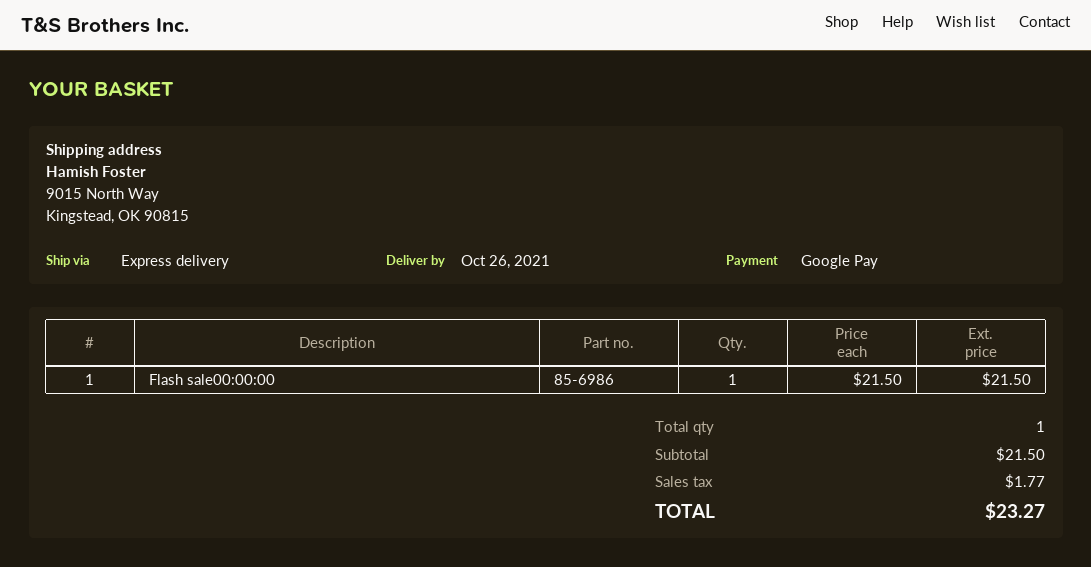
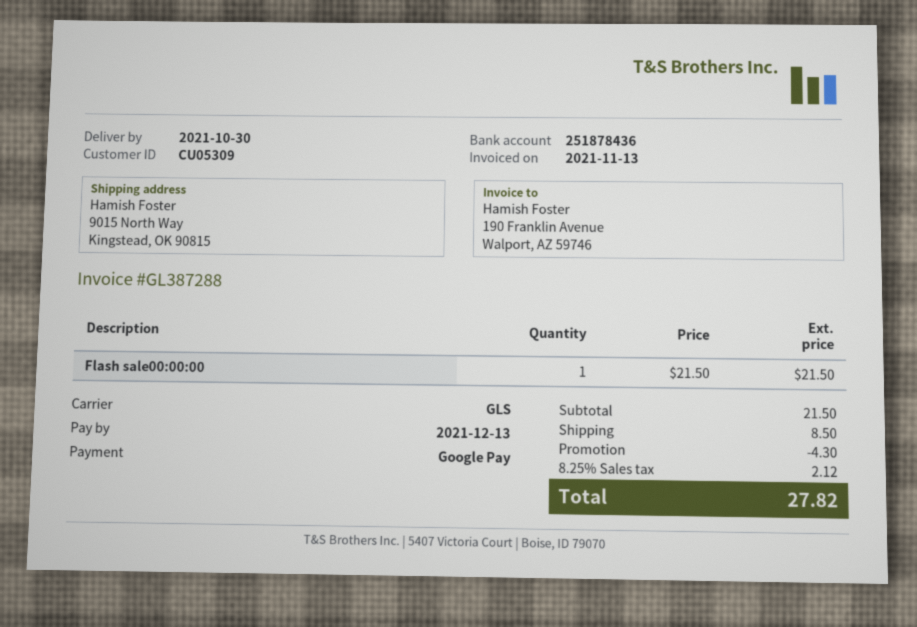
delivery date: 2021-10-26 -> 2021-10-30
shipping method: express -> GLS
discount: none -> 4.30
shipping: none -> 8.50
tax: 1.77 -> 2.12
total: 23.27 -> 27.82

